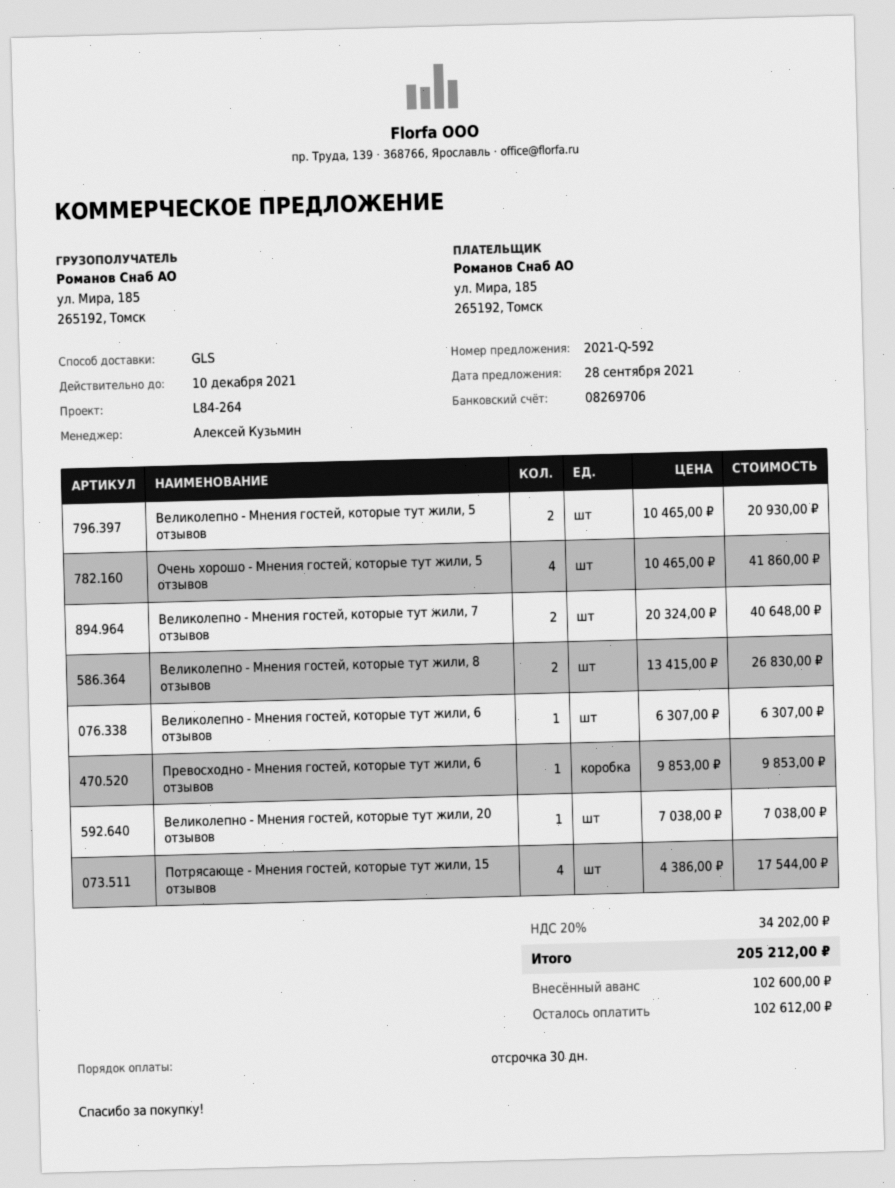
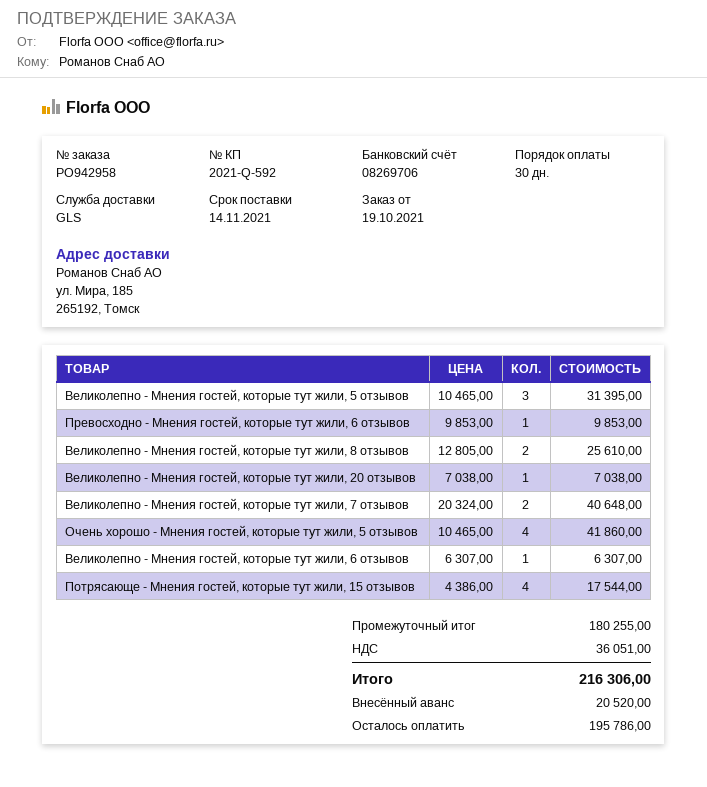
Великолепно - Мнения гостей, которые тут жили, 5 отзывов: 2 x 10465.00 = 20930.00 -> 3 x 10465.00 = 31395.00
Великолепно - Мнения гостей, которые тут жили, 8 отзывов: 2 x 13415.00 = 26830.00 -> 2 x 12805.00 = 25610.00
tax: 34202.00 -> 36051.00
total: 205212.00 -> 216306.00
deposit: 102600.00 -> 20520.00
balance: 102612.00 -> 195786.00

